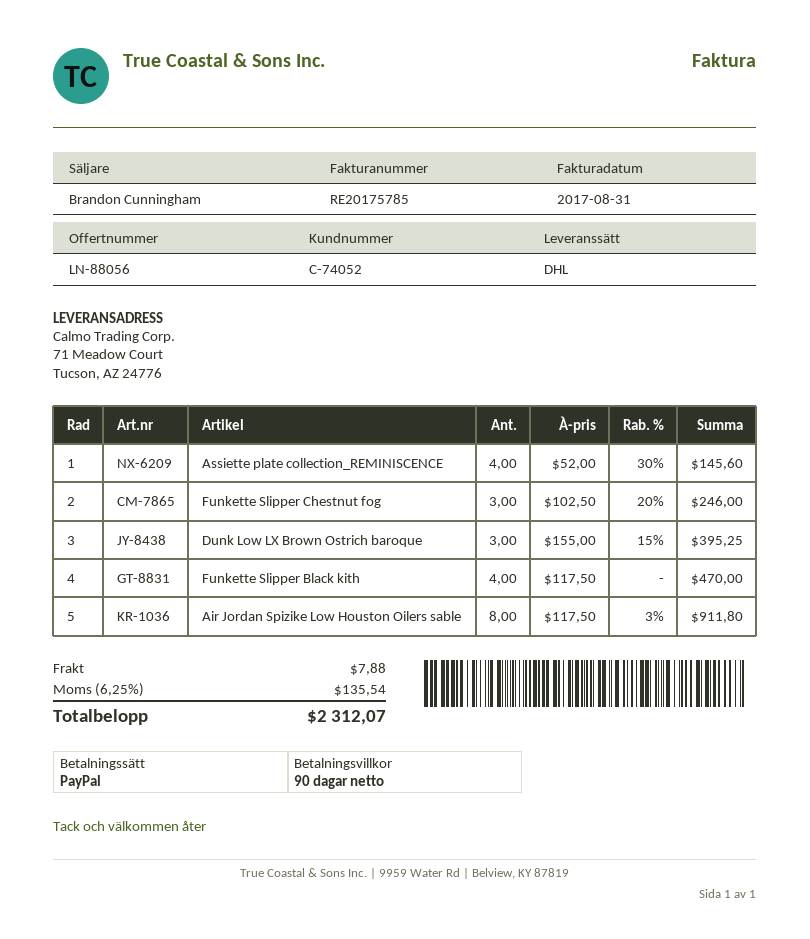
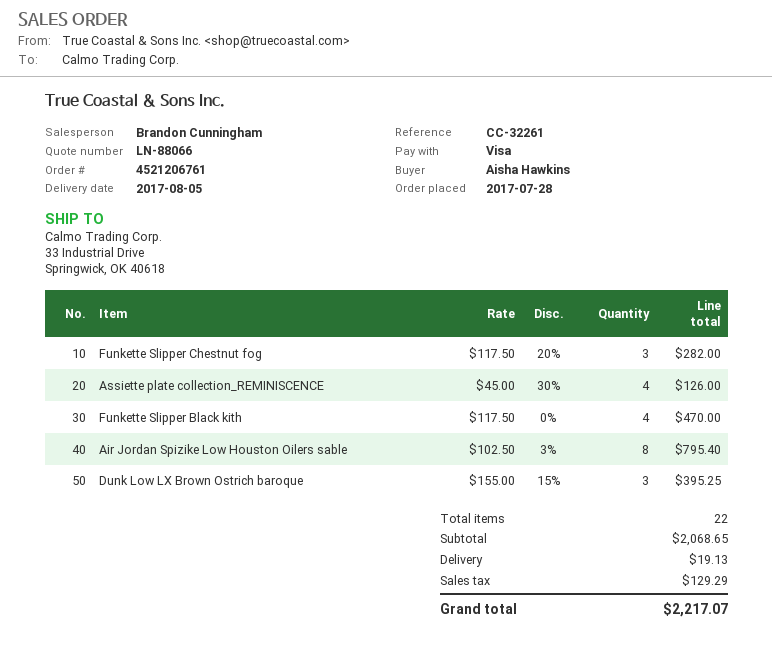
quote number: LN-88056 -> LN-88066
payment method: PayPal -> Visa
ship to: 71 Meadow Court, Tucson, AZ 24776 -> 33 Industrial Drive, Springwick, OK 40618
Assiette plate collection_REMINISCENCE: 4 x 52.00 - 30% = 145.60 -> 4 x 45.00 - 30% = 126.00
Funkette Slipper Chestnut fog: 3 x 102.50 - 20% = 246.00 -> 3 x 117.50 - 20% = 282.00
Air Jordan Spizike Low Houston Oilers sable: 8 x 117.50 - 3% = 911.80 -> 8 x 102.50 - 3% = 795.40
shipping: 7.88 -> 19.13
tax: 135.54 -> 129.29
total: 2312.07 -> 2217.07

